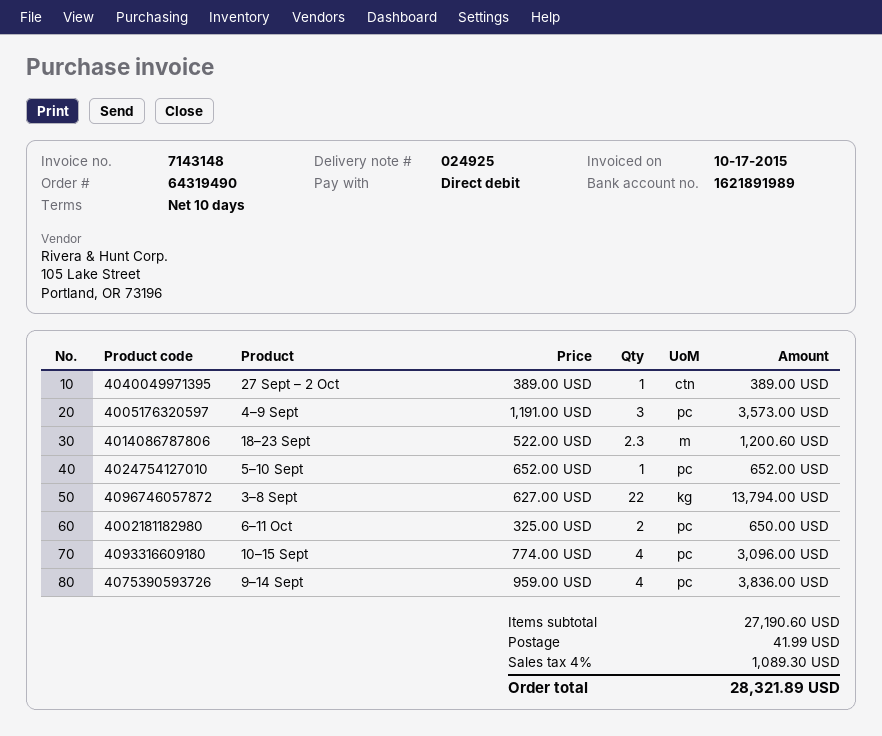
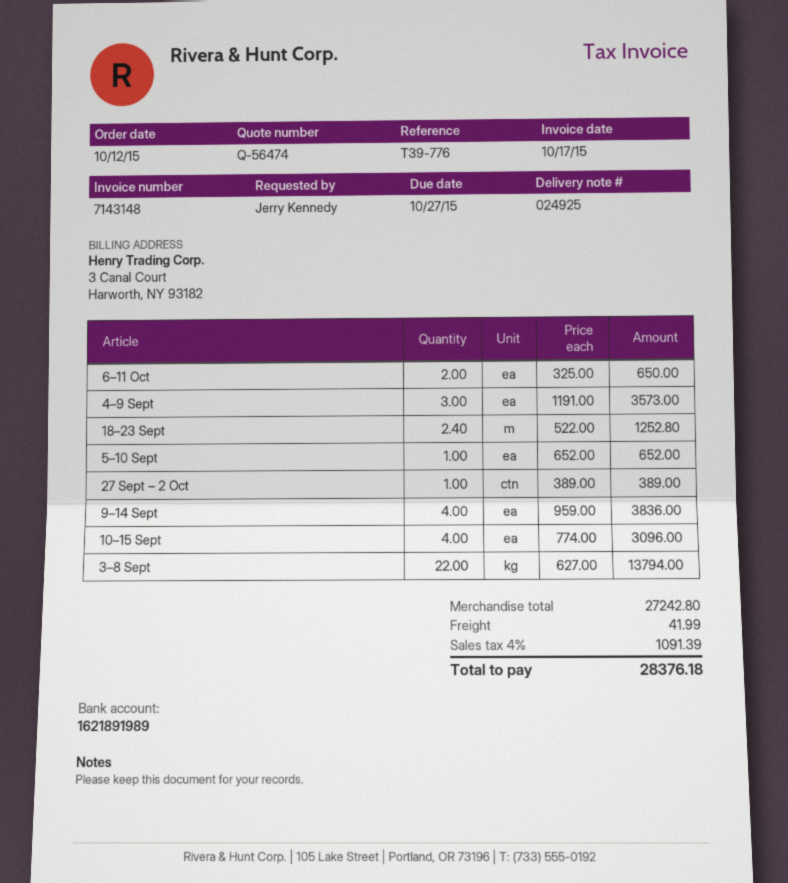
18–23 Sept: 2.3 x 522.00 = 1200.60 -> 2.4 x 522.00 = 1252.80
subtotal: 27190.60 -> 27242.80
tax: 4% = 1089.30 -> 4% = 1091.39
total: 28321.89 -> 28376.18

